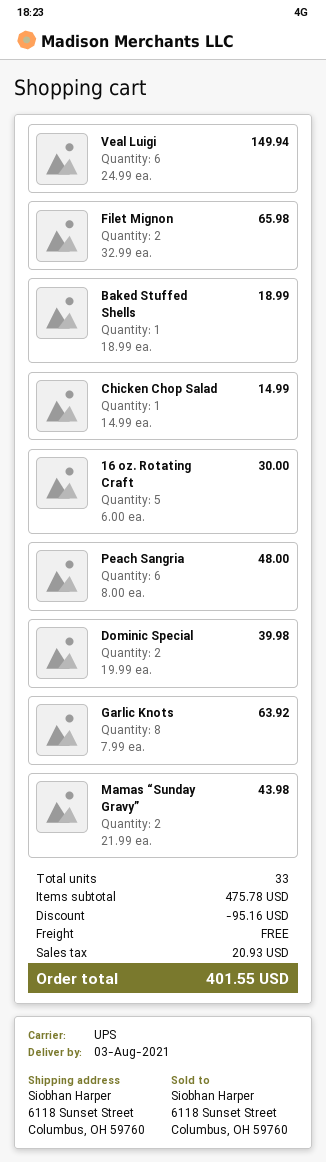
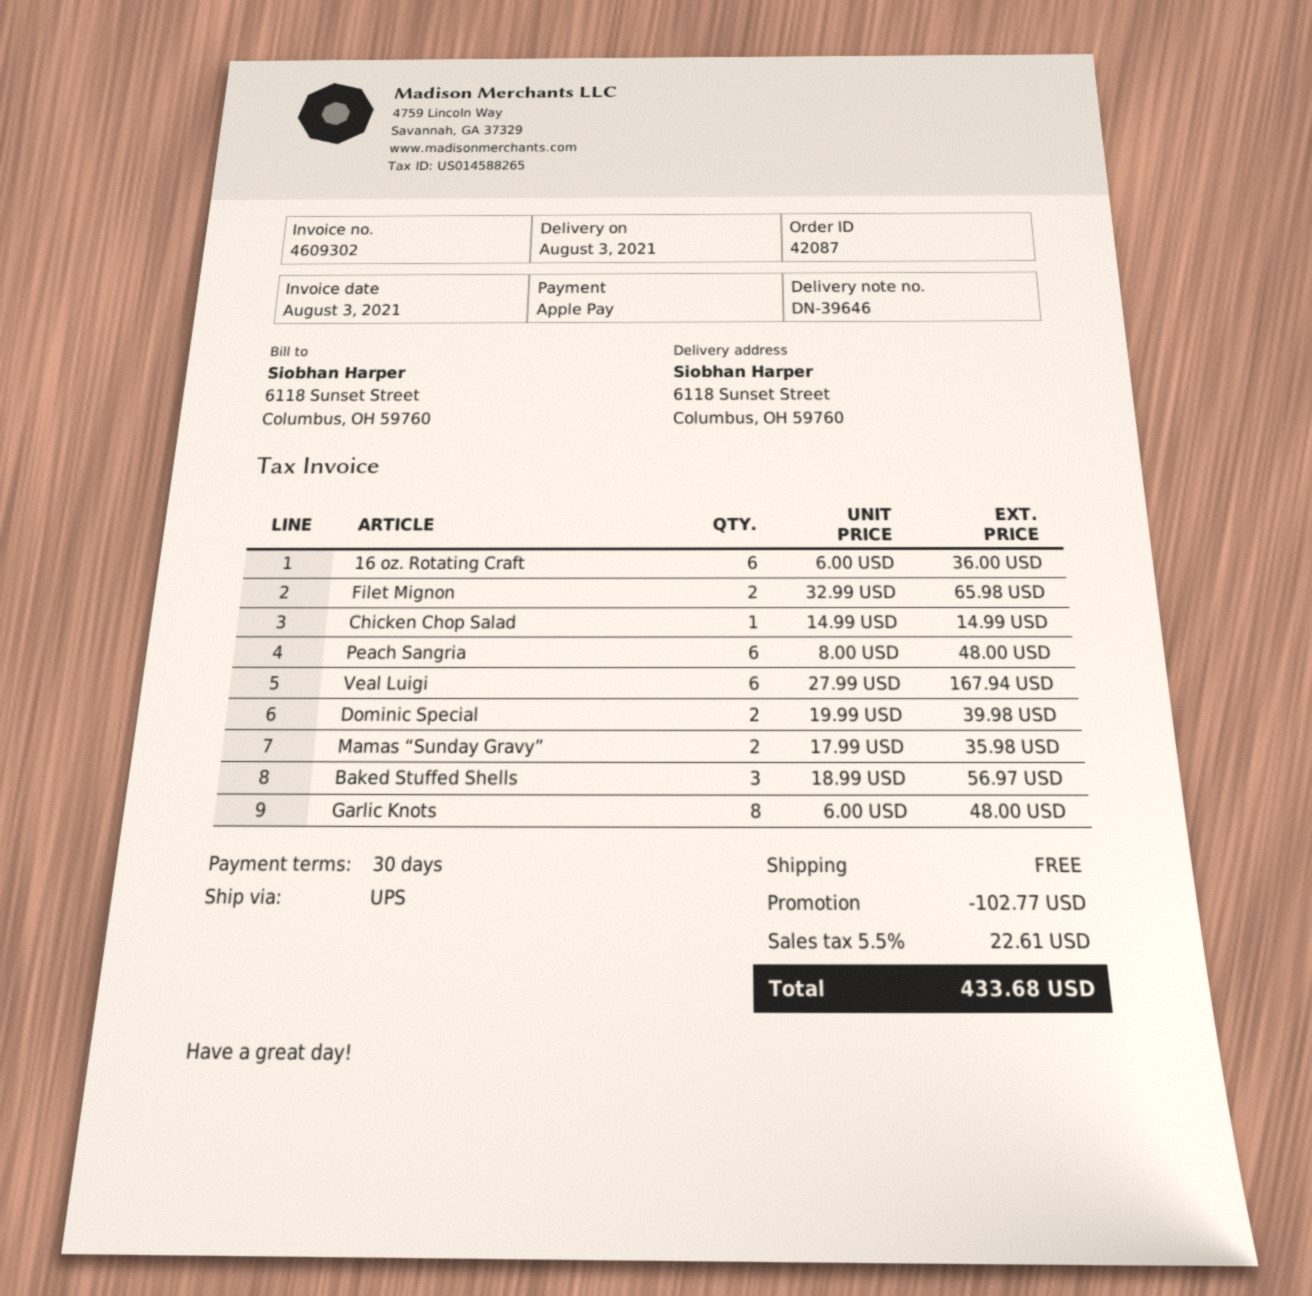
Veal Luigi: 6 x 24.99 = 149.94 -> 6 x 27.99 = 167.94
Baked Stuffed Shells: 1 x 18.99 = 18.99 -> 3 x 18.99 = 56.97
16 oz. Rotating Craft: 5 x 6.00 = 30.00 -> 6 x 6.00 = 36.00
Garlic Knots: 8 x 7.99 = 63.92 -> 8 x 6.00 = 48.00
Mamas “Sunday Gravy”: 2 x 21.99 = 43.98 -> 2 x 17.99 = 35.98
discount: 95.16 -> 102.77
tax: 20.93 -> 22.61
total: 401.55 -> 433.68

